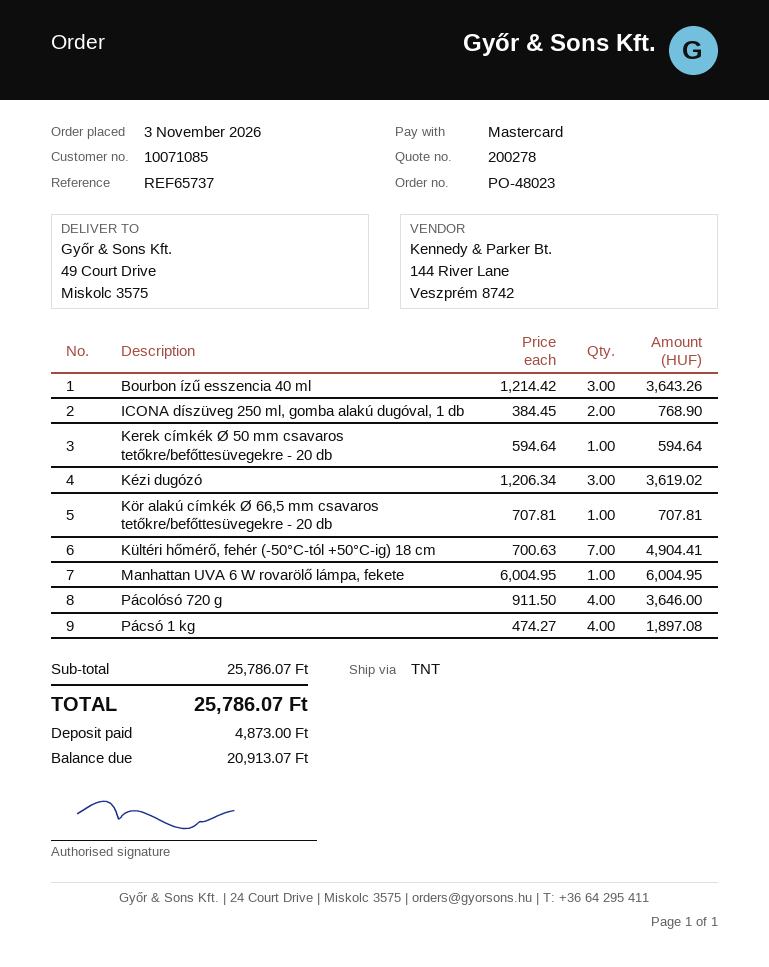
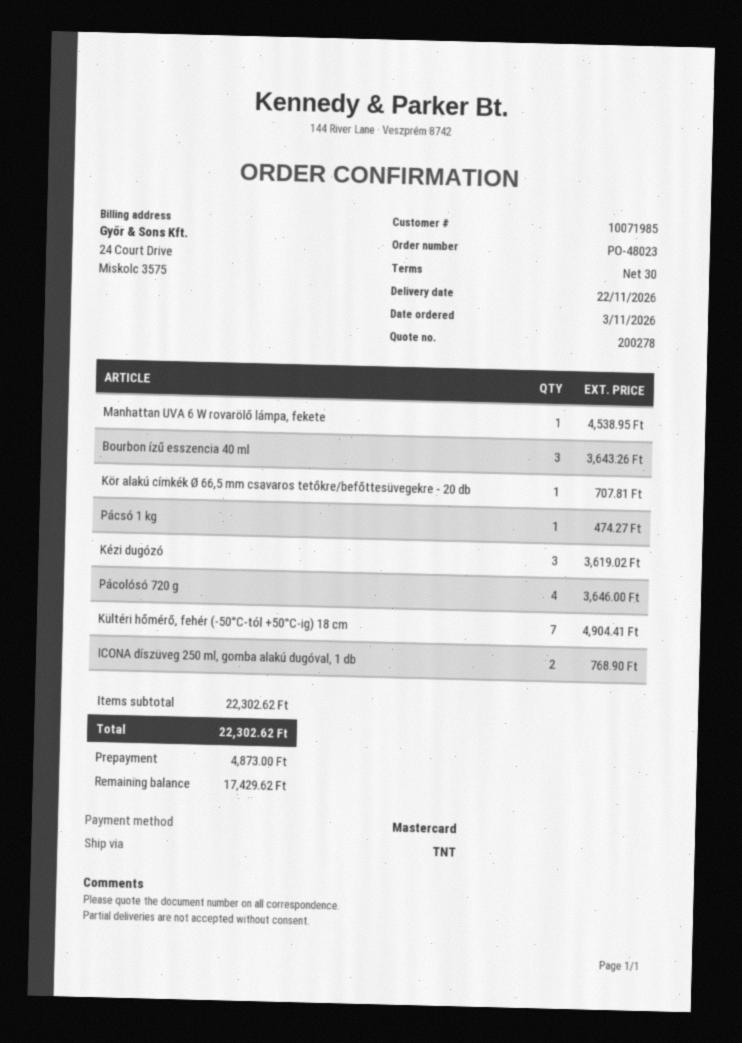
customer number: 10071085 -> 10071985
Kerek címkék Ø 50 mm csavaros tetőkre/befőttesüvegekre - 20 db: 1 for 594.64 -> none
Manhattan UVA 6 W rovarölő lámpa, fekete: 1 for 6004.95 -> 1 for 4538.95
Pácsó 1 kg: 4 for 1897.08 -> 1 for 474.27
subtotal: 25786.07 -> 22302.62
total: 25786.07 -> 22302.62
balance: 20913.07 -> 17429.62

